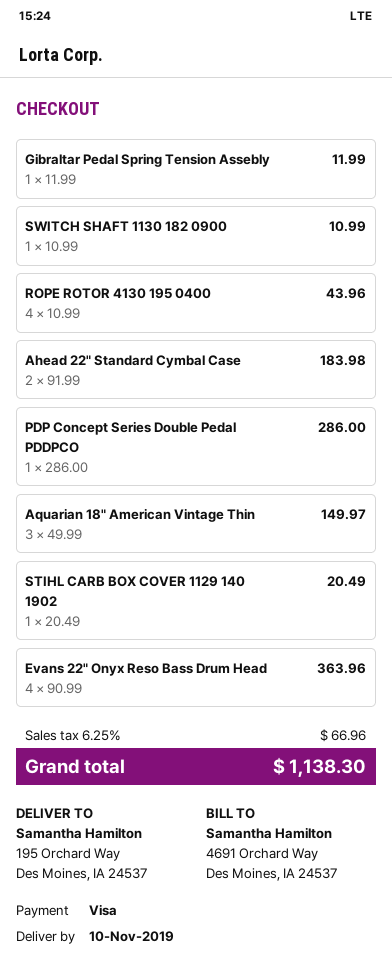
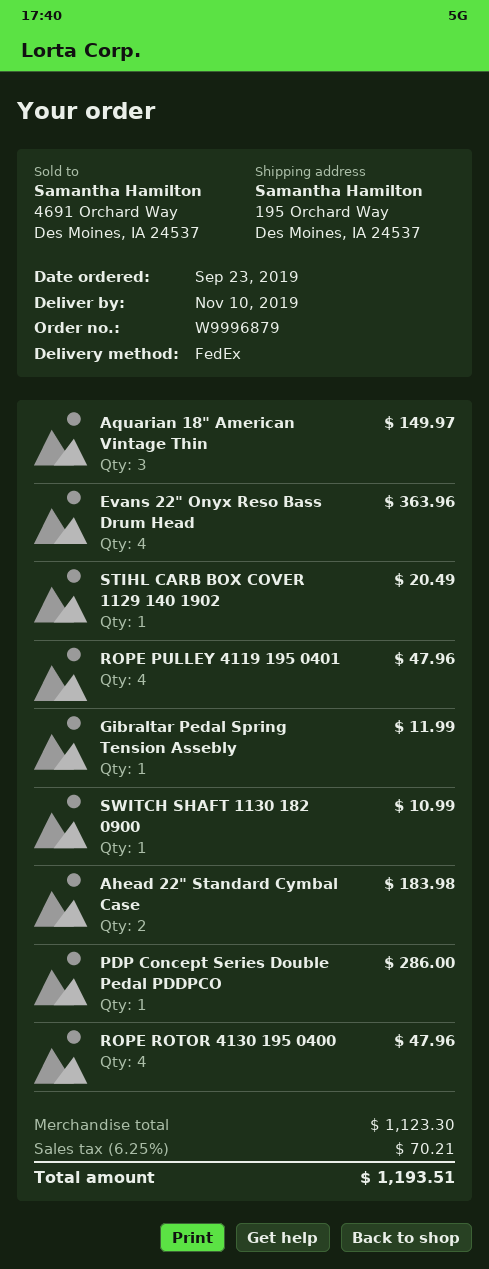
ROPE ROTOR 4130 195 0400: 4 for 43.96 -> 4 for 47.96
ROPE PULLEY 4119 195 0401: none -> 4 for 47.96
tax: 6.25% = 66.96 -> 6.25% = 70.21
total: 1138.30 -> 1193.51

